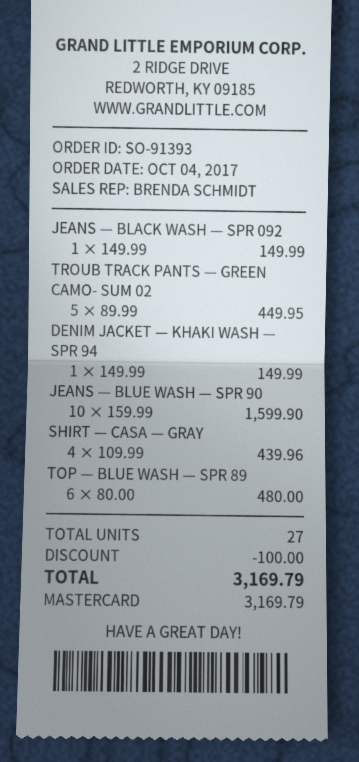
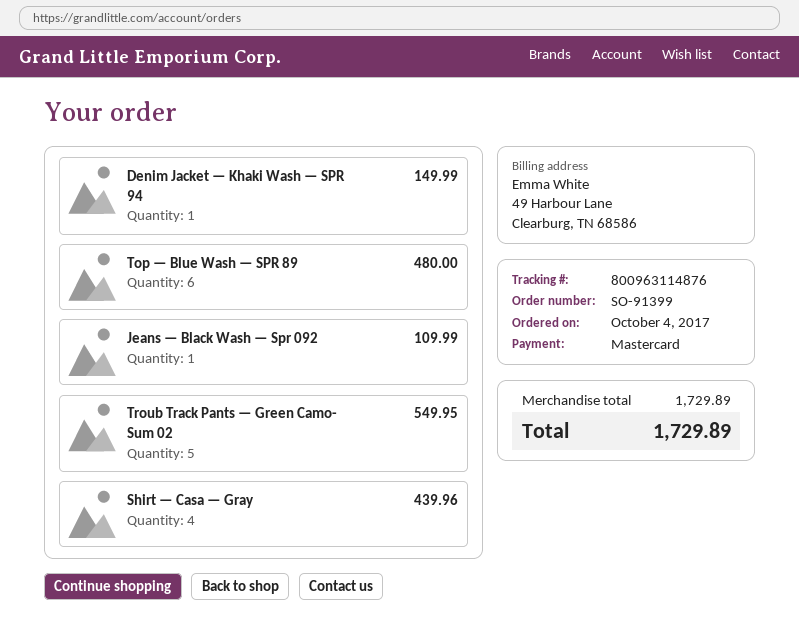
order number: SO-91393 -> SO-91399
JEANS — BLACK WASH — SPR 092: 1 for 149.99 -> 1 for 109.99
TROUB TRACK PANTS — GREEN CAMO- SUM 02: 5 for 449.95 -> 5 for 549.95
JEANS — BLUE WASH — SPR 90: 10 for 1599.90 -> none
discount: 100.00 -> none
total: 3169.79 -> 1729.89

